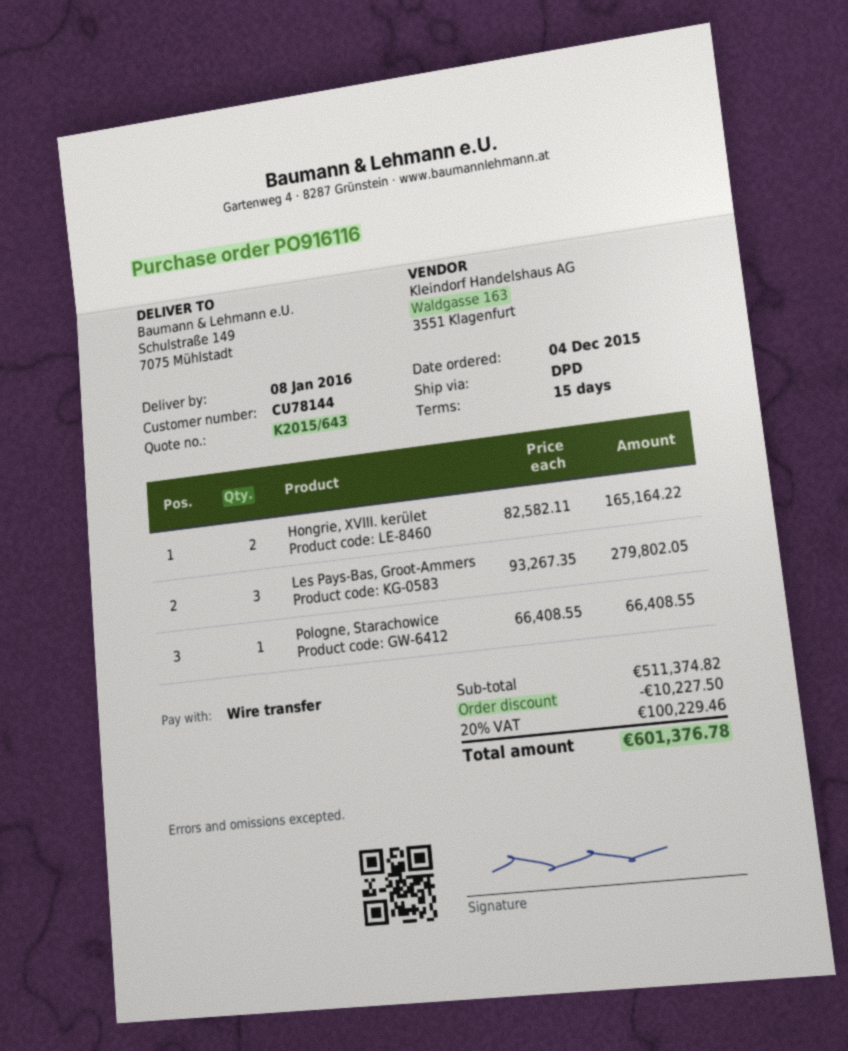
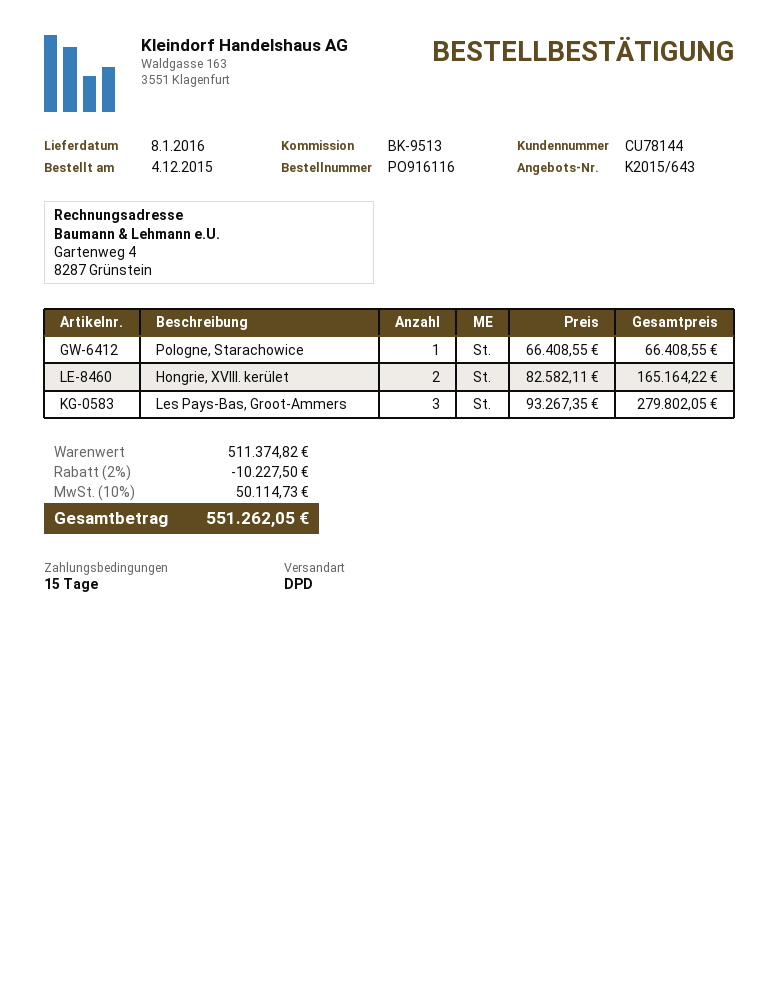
tax: 20% = 100229.46 -> 10% = 50114.73
total: 601376.78 -> 551262.05

